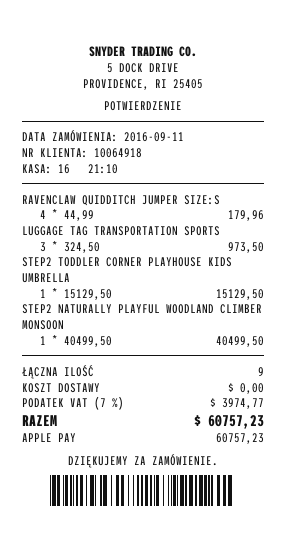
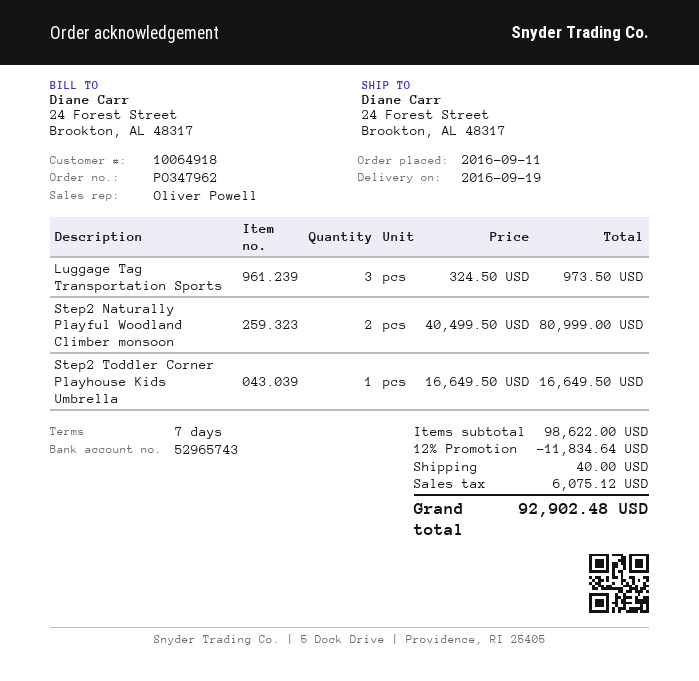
RAVENCLAW QUIDDITCH JUMPER SIZE:S: 4 x 44.99 = 179.96 -> none
STEP2 TODDLER CORNER PLAYHOUSE KIDS UMBRELLA: 1 x 15129.50 = 15129.50 -> 1 x 16649.50 = 16649.50
STEP2 NATURALLY PLAYFUL WOODLAND CLIMBER MONSOON: 1 x 40499.50 = 40499.50 -> 2 x 40499.50 = 80999.00
discount: none -> 12% = 11834.64
shipping: 0.00 -> 40.00
tax: 3974.77 -> 6075.12
total: 60757.23 -> 92902.48

